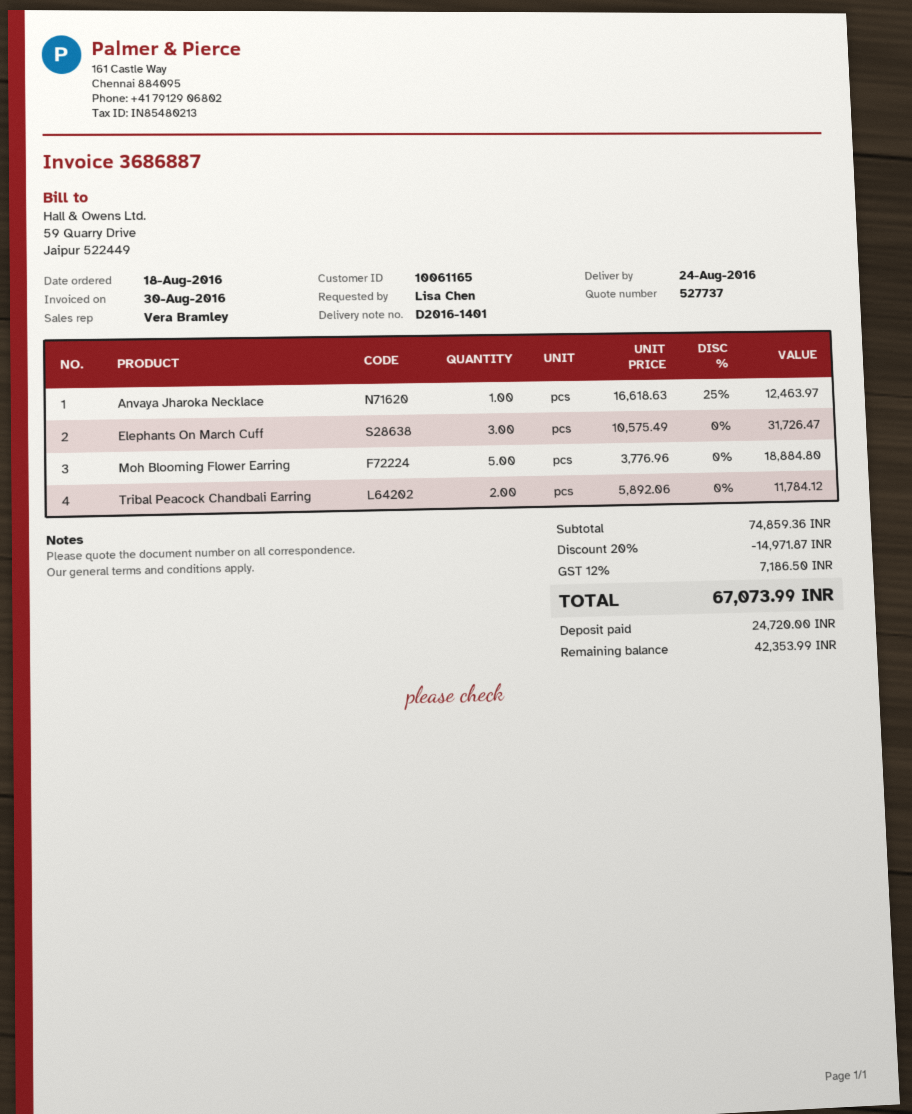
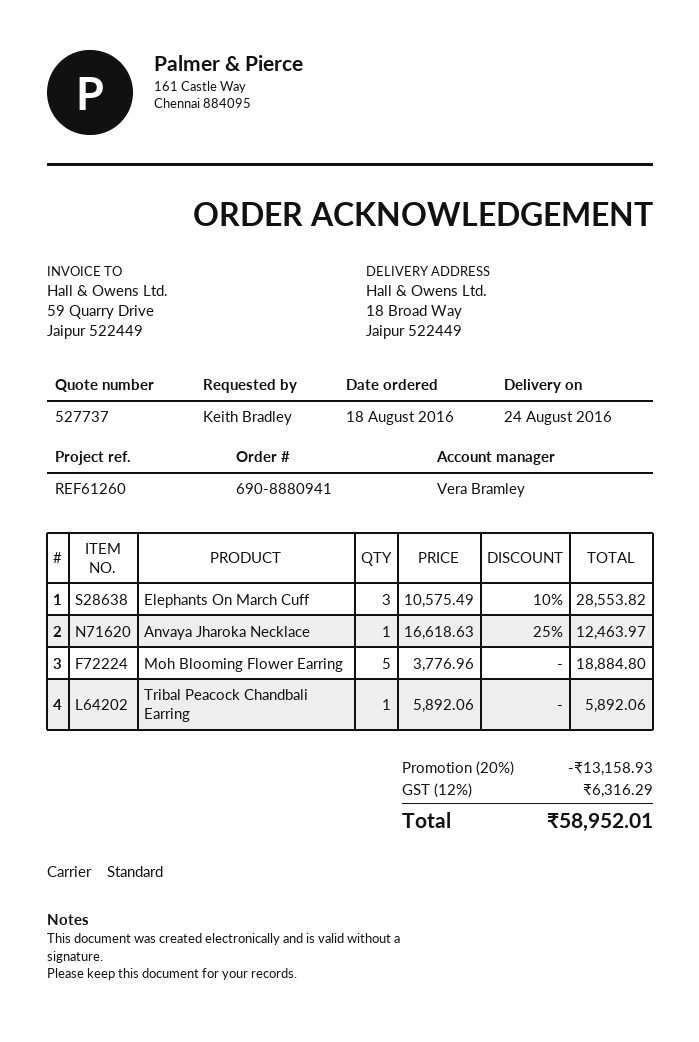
ordered by: Lisa Chen -> Keith Bradley
Elephants On March Cuff: 3 x 10575.49 = 31726.47 -> 3 x 10575.49 - 10% = 28553.82
Tribal Peacock Chandbali Earring: 2 x 5892.06 = 11784.12 -> 1 x 5892.06 = 5892.06
discount: 20% = 14971.87 -> 20% = 13158.93
tax: 12% = 7186.50 -> 12% = 6316.29
total: 67073.99 -> 58952.01

